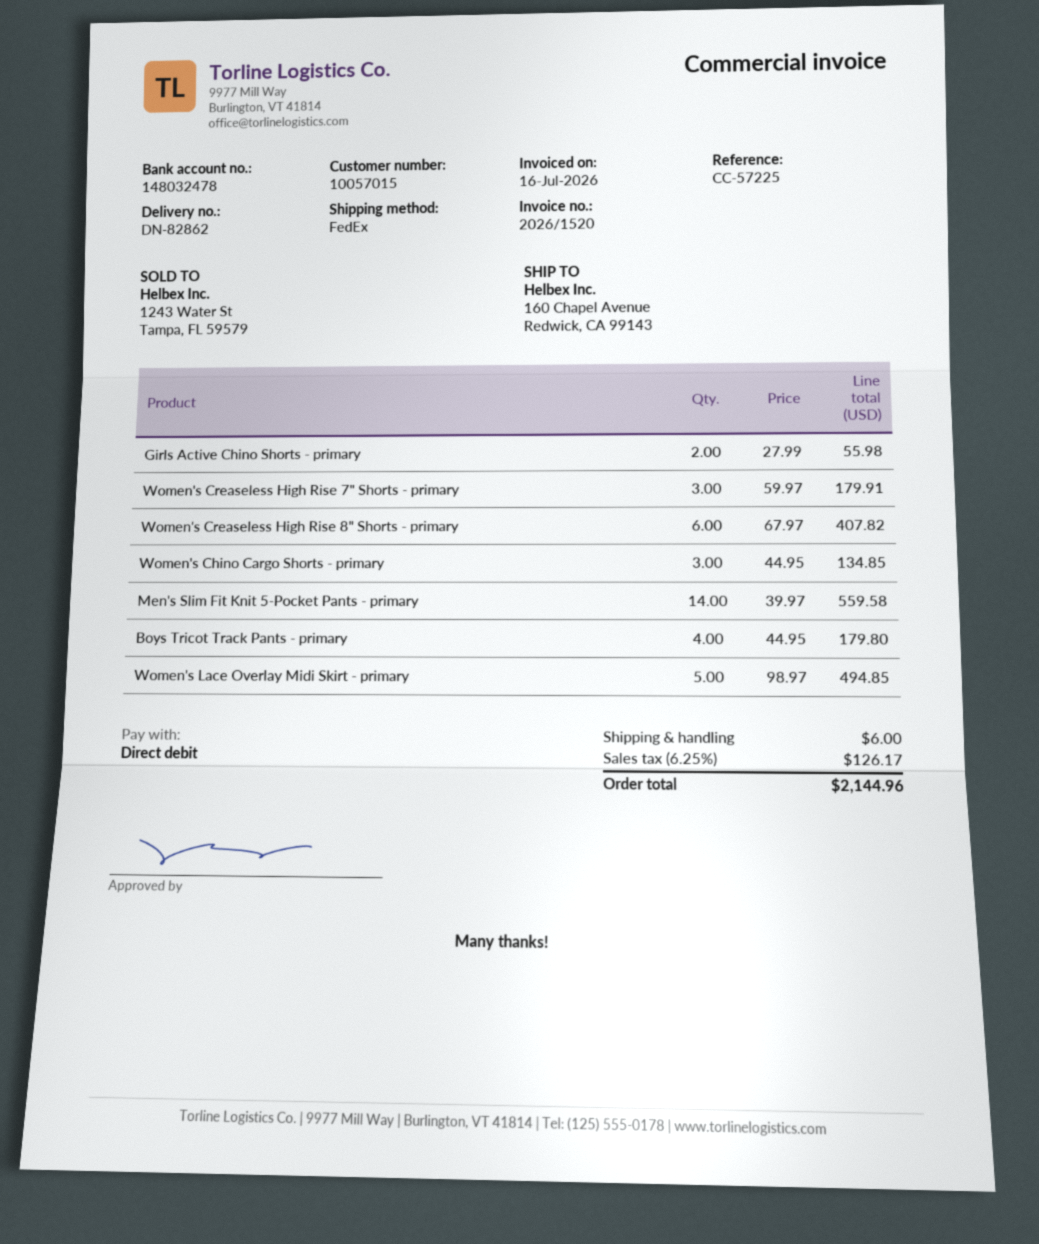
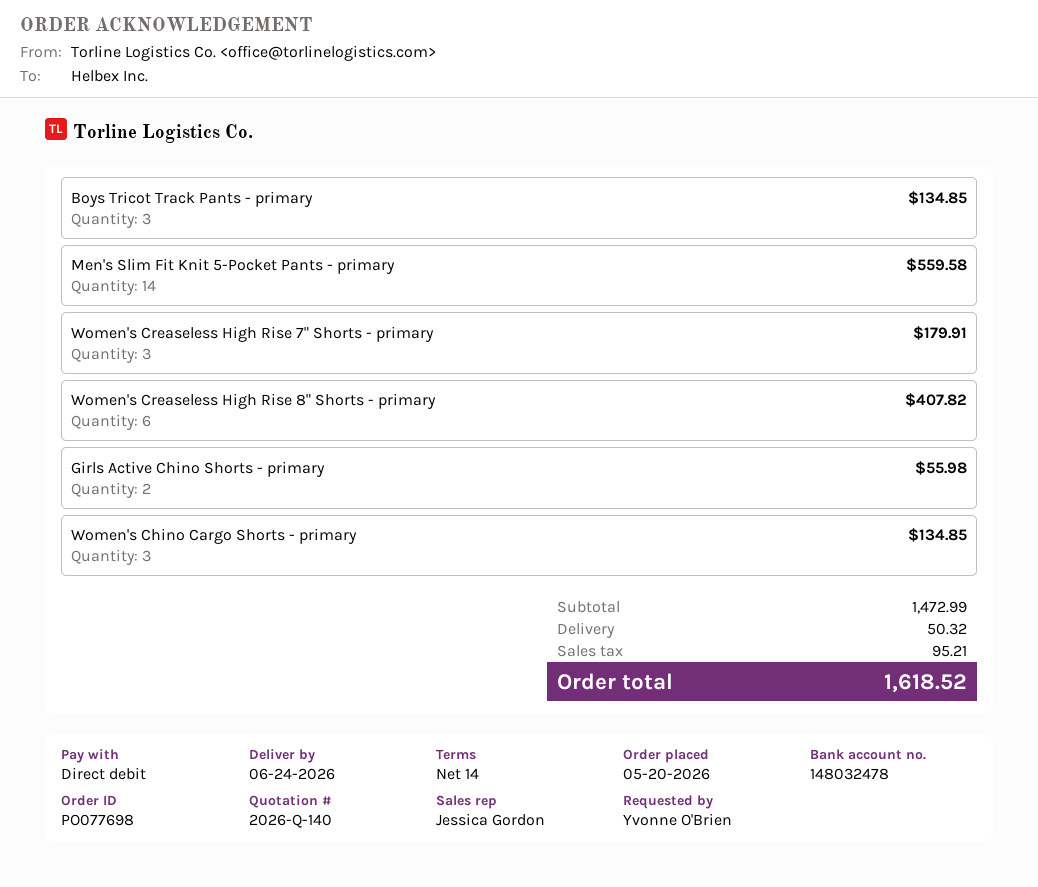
Boys Tricot Track Pants - primary: 4 for 179.80 -> 3 for 134.85
Women's Lace Overlay Midi Skirt - primary: 5 for 494.85 -> none
shipping: 6.00 -> 50.32
tax: 126.17 -> 95.21
total: 2144.96 -> 1618.52

